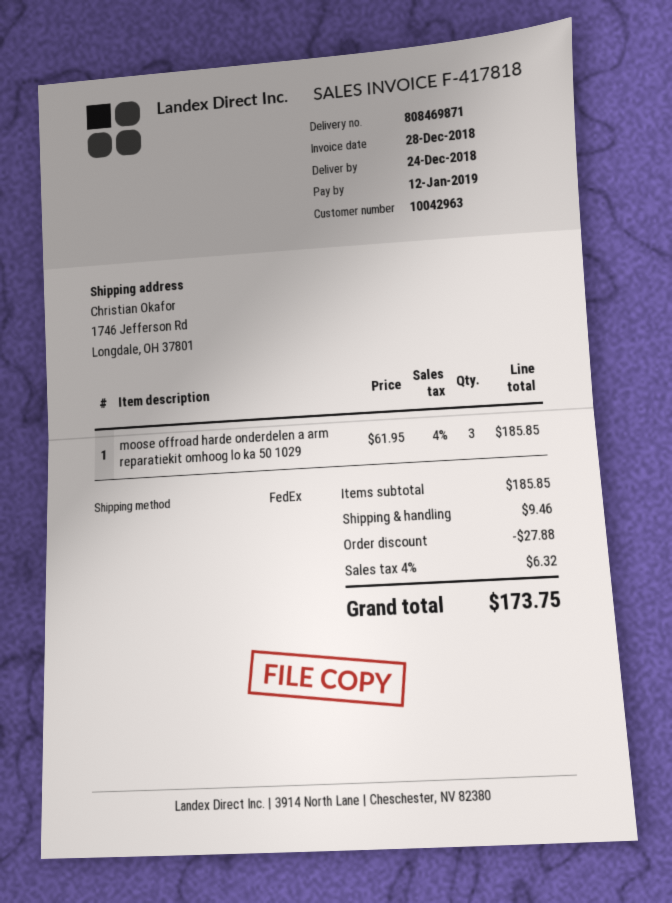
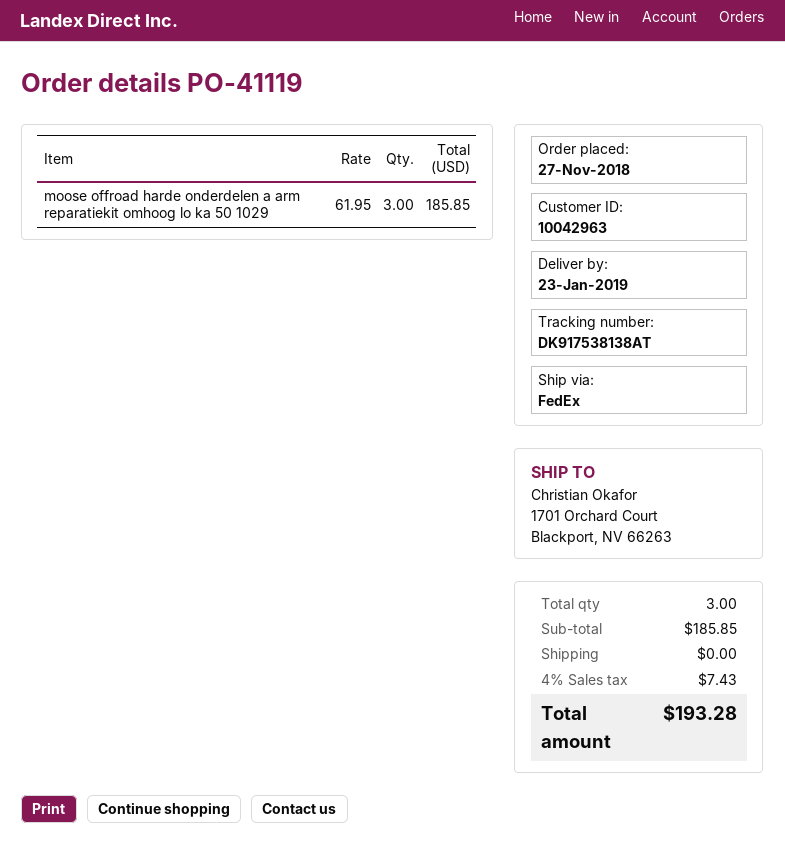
delivery date: 2018-12-24 -> 2019-01-23
ship to: 1746 Jefferson Rd, Longdale, OH 37801 -> 1701 Orchard Court, Blackport, NV 66263
discount: 27.88 -> none
shipping: 9.46 -> 0.00
tax: 4% = 6.32 -> 4% = 7.43
total: 173.75 -> 193.28

